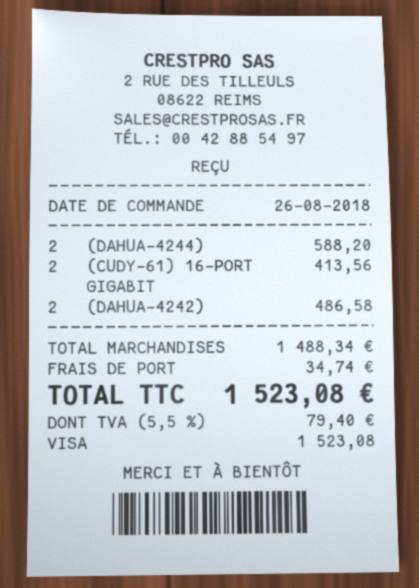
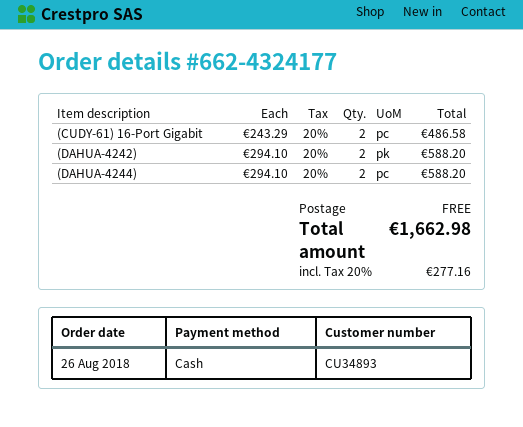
payment method: Visa -> cash
(CUDY-61) 16-PORT GIGABIT: 2 for 413.56 -> 2 for 486.58
(DAHUA-4242): 2 for 486.58 -> 2 for 588.20
shipping: 34.74 -> 0.00
tax: 5.5% = 79.40 -> 20% = 277.16
total: 1523.08 -> 1662.98

